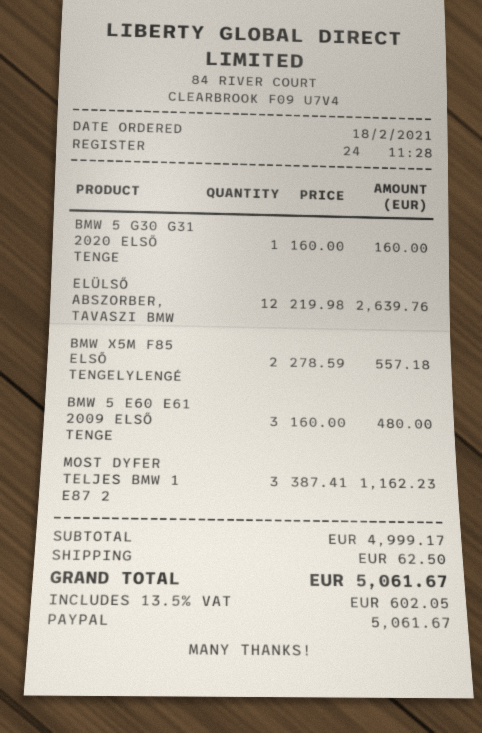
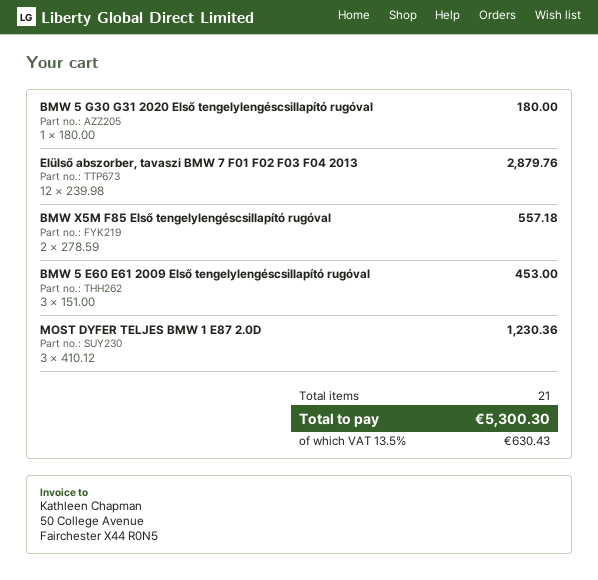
BMW 5 G30 G31 2020 ELSŐ TENGE: 1 x 160.00 = 160.00 -> 1 x 180.00 = 180.00
ELÜLSŐ ABSZORBER, TAVASZI BMW: 12 x 219.98 = 2639.76 -> 12 x 239.98 = 2879.76
BMW 5 E60 E61 2009 ELSŐ TENGE: 3 x 160.00 = 480.00 -> 3 x 151.00 = 453.00
MOST DYFER TELJES BMW 1 E87 2: 3 x 387.41 = 1162.23 -> 3 x 410.12 = 1230.36
shipping: 62.50 -> none
tax: 13.5% = 602.05 -> 13.5% = 630.43
total: 5061.67 -> 5300.30

